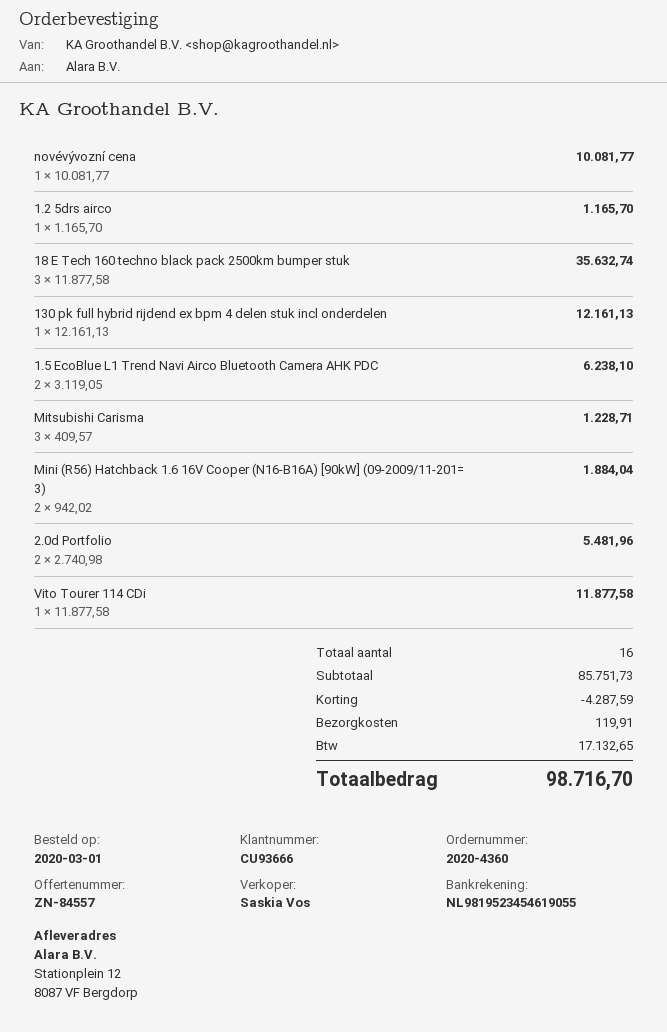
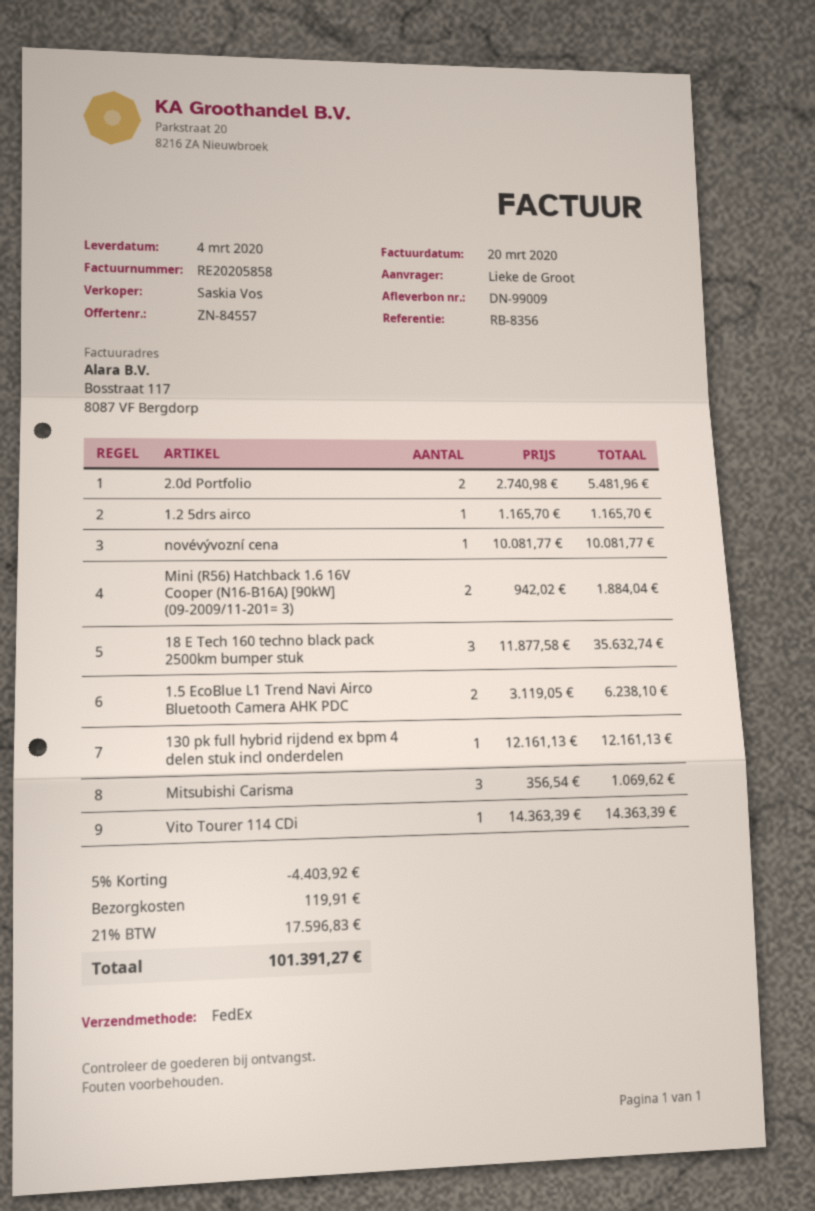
Mitsubishi Carisma: 3 x 409.57 = 1228.71 -> 3 x 356.54 = 1069.62
Vito Tourer 114 CDi: 1 x 11877.58 = 11877.58 -> 1 x 14363.39 = 14363.39
discount: 4287.59 -> 4403.92
tax: 17132.65 -> 17596.83
total: 98716.70 -> 101391.27

